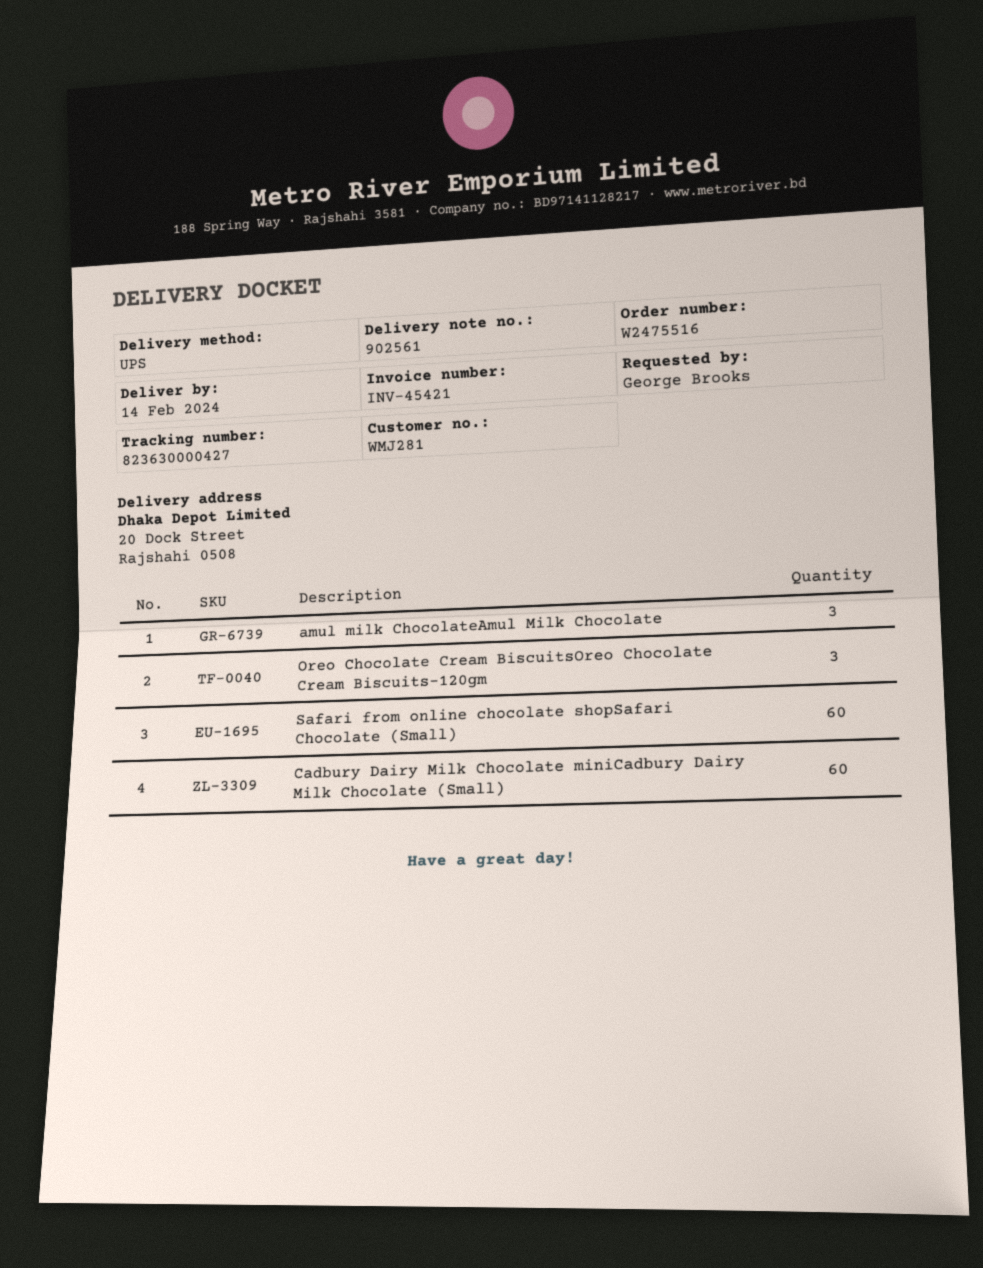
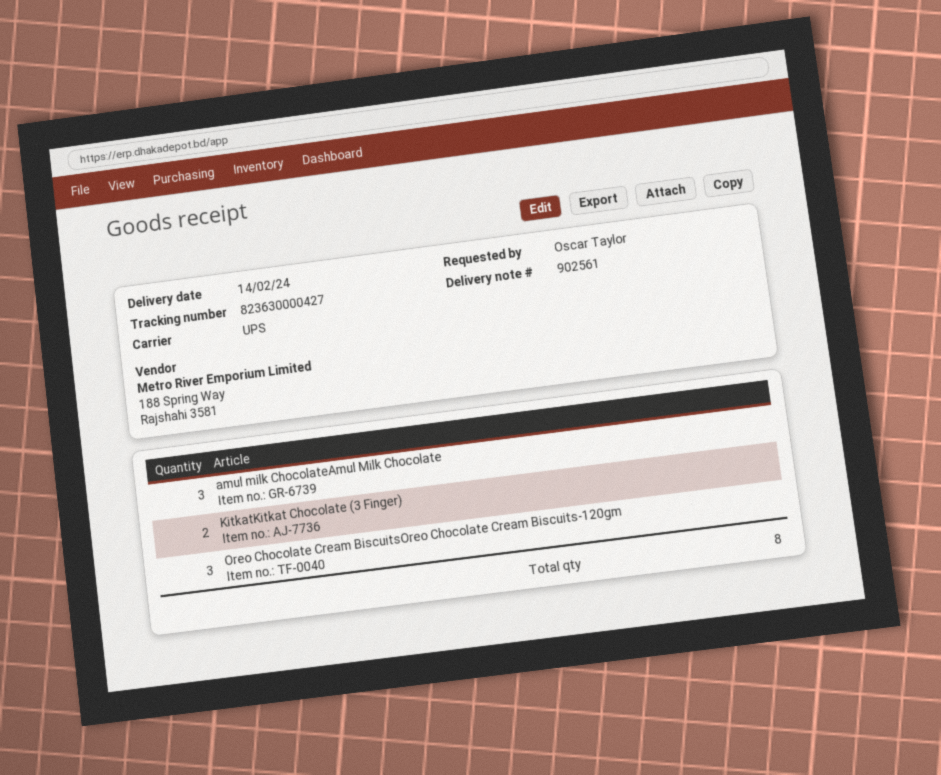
ordered by: George Brooks -> Oscar Taylor
Safari from online chocolate shopSafari Chocolate (Small): 60 -> none
Cadbury Dairy Milk Chocolate miniCadbury Dairy Milk Chocolate (Small): 60 -> none
KitkatKitkat Chocolate (3 Finger): none -> 2

